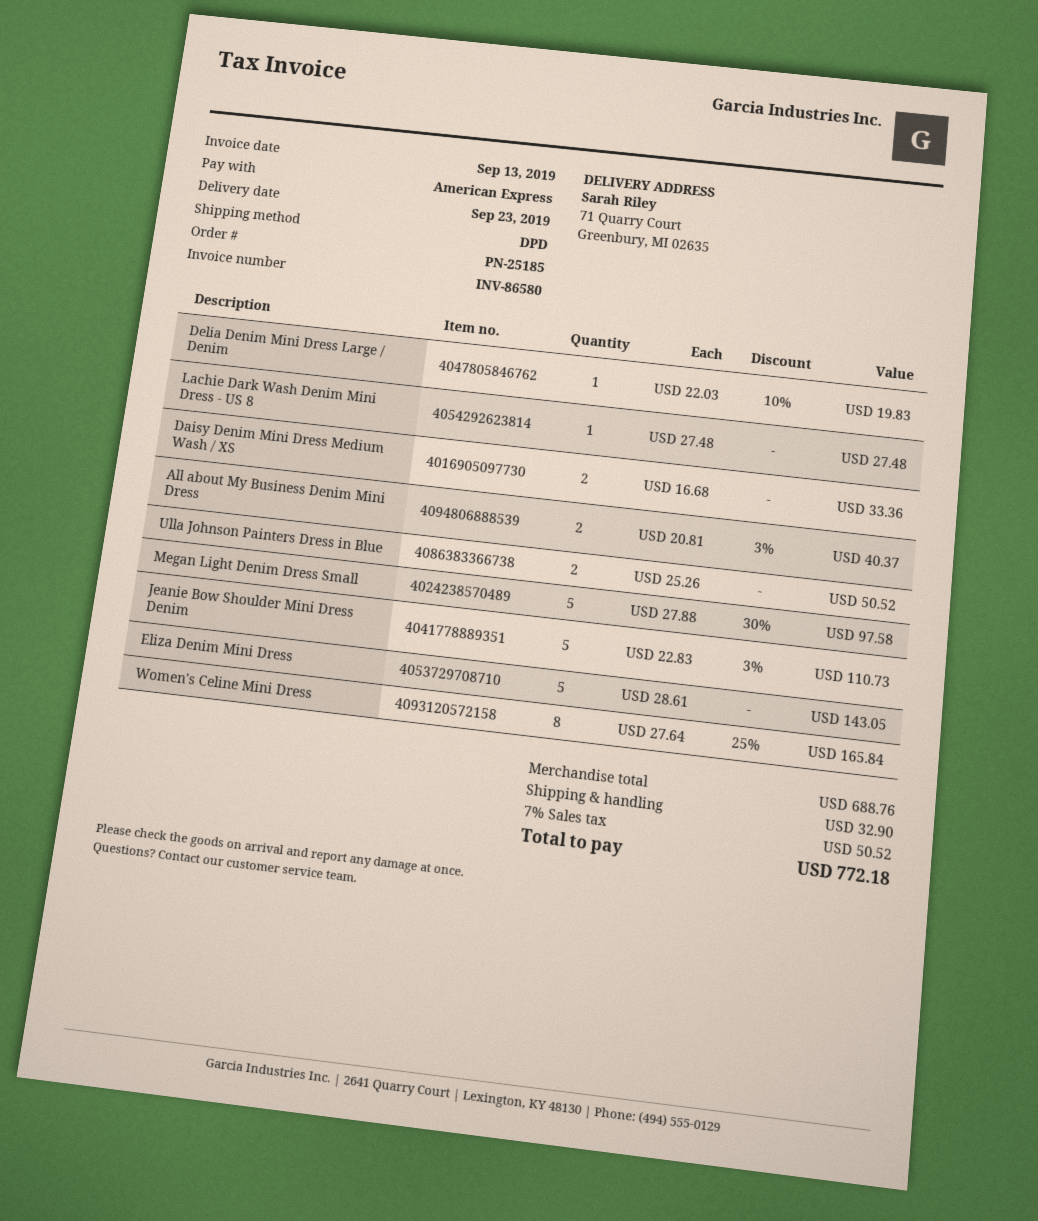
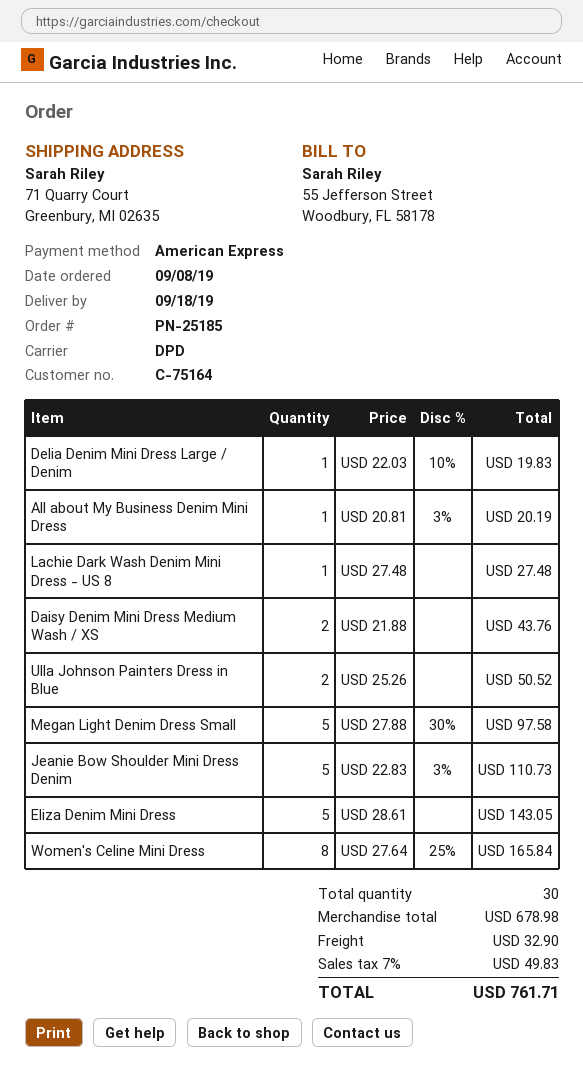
delivery date: 2019-09-23 -> 2019-09-18
Daisy Denim Mini Dress Medium Wash / XS: 2 x 16.68 = 33.36 -> 2 x 21.88 = 43.76
All about My Business Denim Mini Dress: 2 x 20.81 - 3% = 40.37 -> 1 x 20.81 - 3% = 20.19
subtotal: 688.76 -> 678.98
tax: 7% = 50.52 -> 7% = 49.83
total: 772.18 -> 761.71

